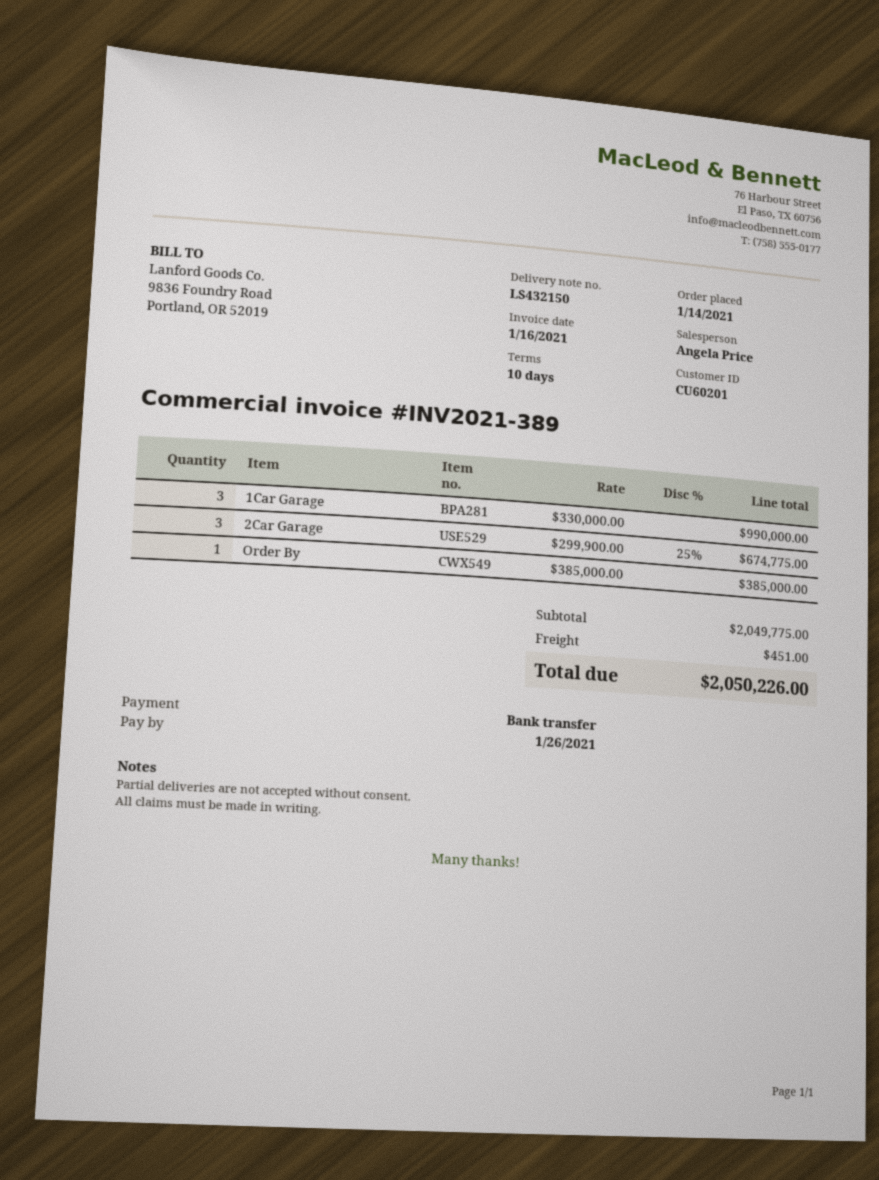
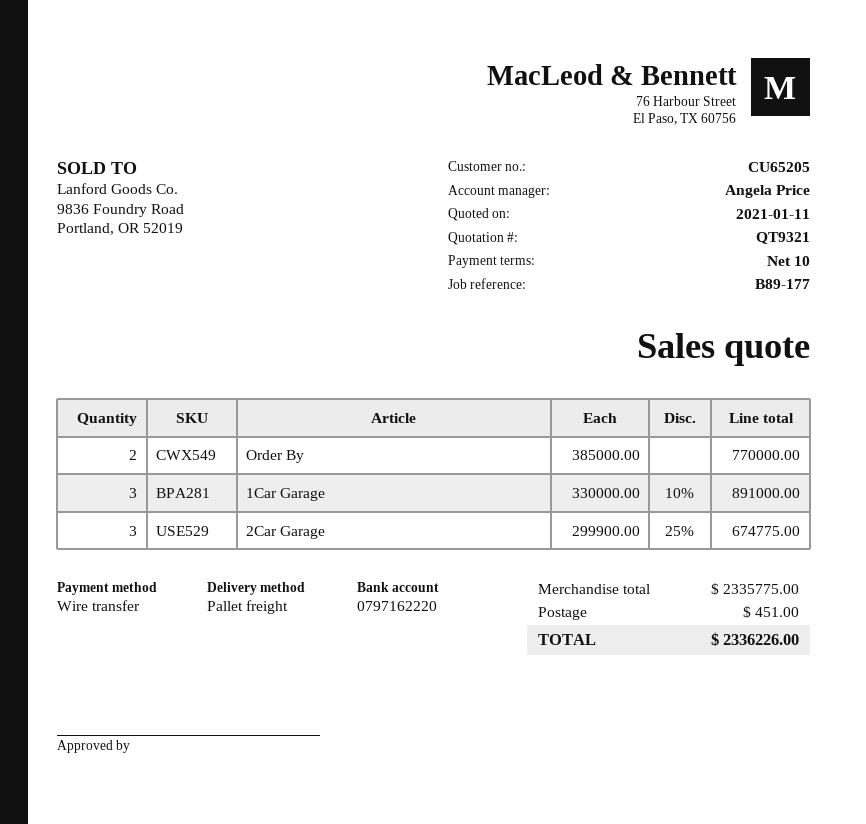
customer number: CU60201 -> CU65205
1Car Garage: 3 x 330000.00 = 990000.00 -> 3 x 330000.00 - 10% = 891000.00
Order By: 1 x 385000.00 = 385000.00 -> 2 x 385000.00 = 770000.00
subtotal: 2049775.00 -> 2335775.00
total: 2050226.00 -> 2336226.00

